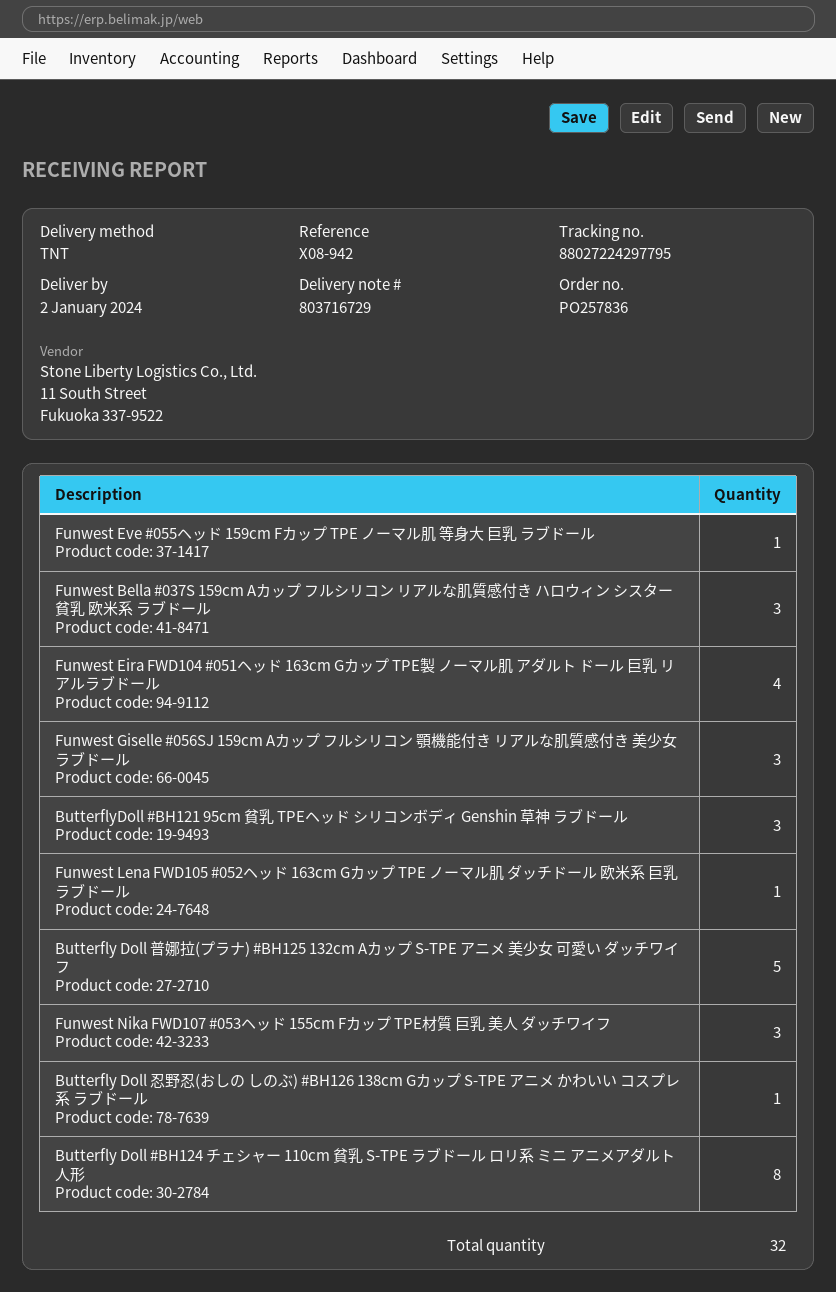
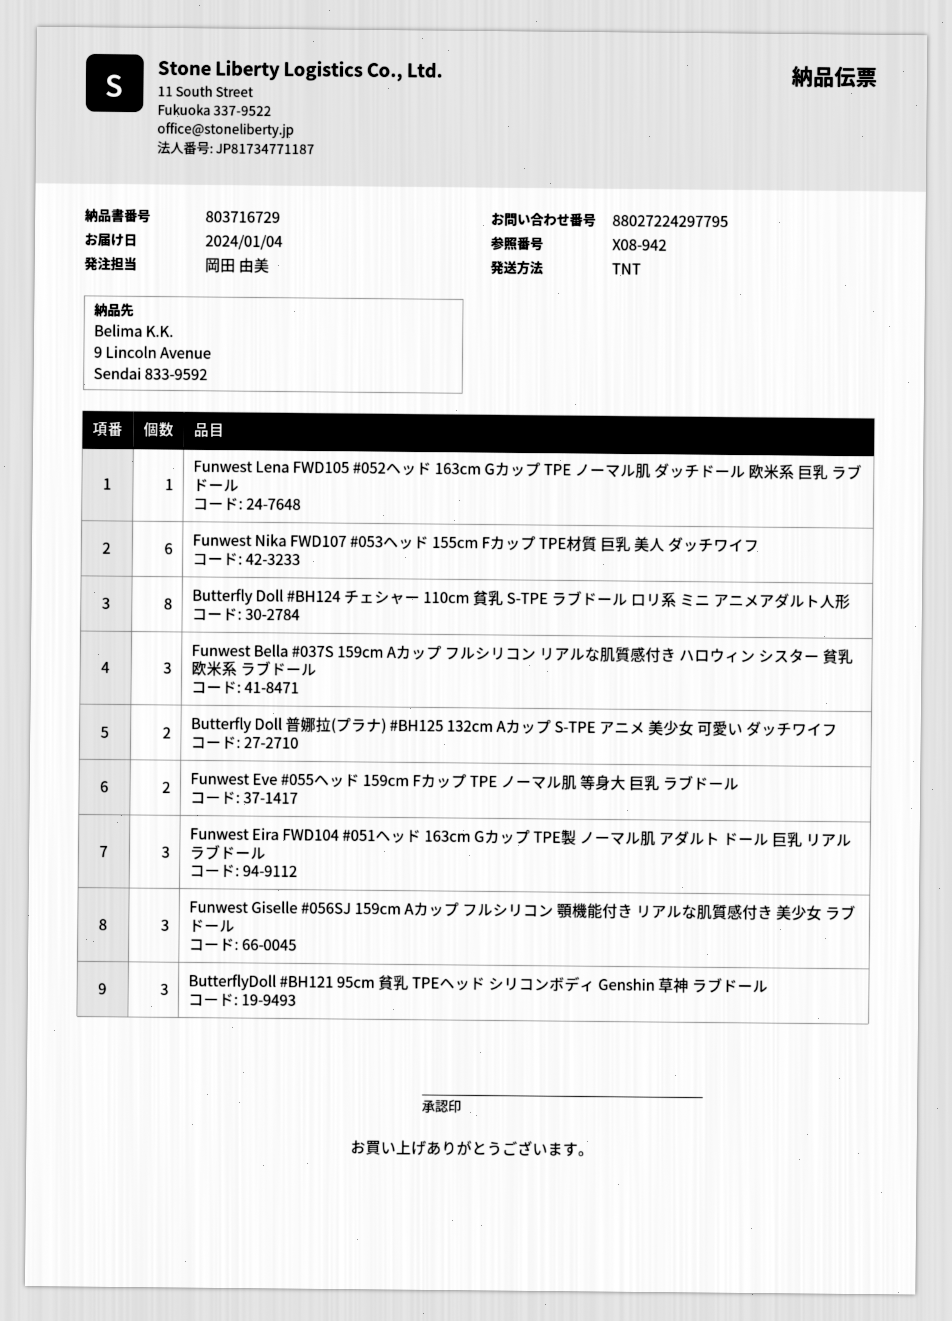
delivery date: 2024-01-02 -> 2024-01-04
Funwest Eve #055ヘッド 159cm Fカップ TPE ノーマル肌 等身大 巨乳 ラブドール: 1 -> 2
Funwest Eira FWD104 #051ヘッド 163cm Gカップ TPE製 ノーマル肌 アダルト ドール 巨乳 リアルラブドール: 4 -> 3
Butterfly Doll 普娜拉(プラナ) #BH125 132cm Aカップ S-TPE アニメ 美少女 可愛い ダッチワイフ: 5 -> 2
Funwest Nika FWD107 #053ヘッド 155cm Fカップ TPE材質 巨乳 美人 ダッチワイフ: 3 -> 6
Butterfly Doll 忍野忍(おしの しのぶ) #BH126 138cm Gカップ S-TPE アニメ かわいい コスプレ系 ラブドール: 1 -> none

